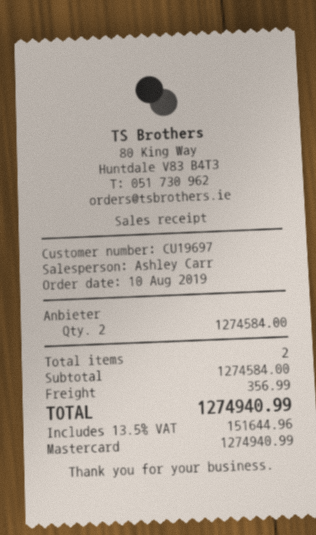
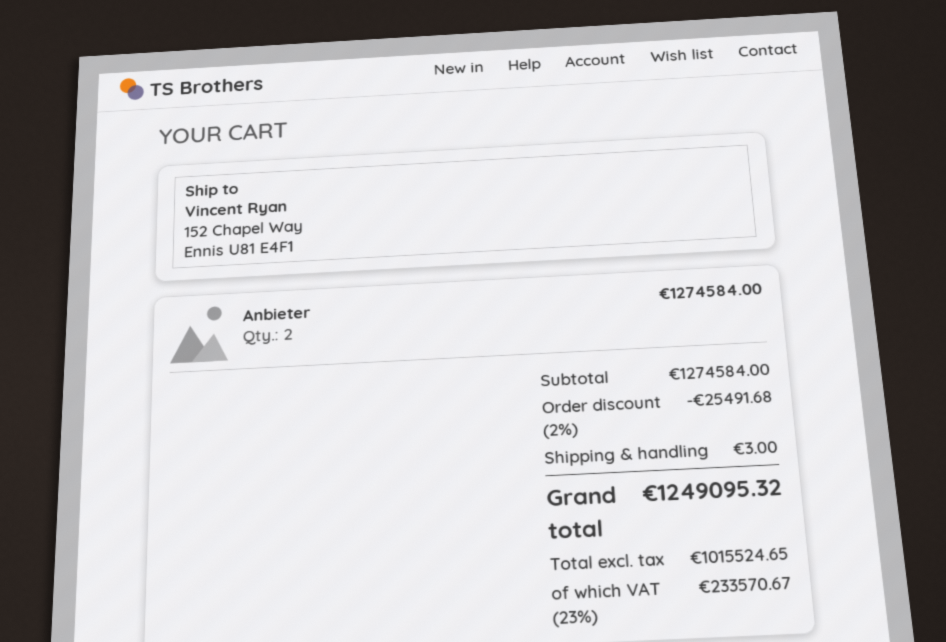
discount: none -> 2% = 25491.68
shipping: 356.99 -> 3.00
tax: 13.5% = 151644.96 -> 23% = 233570.67
total: 1274940.99 -> 1249095.32

